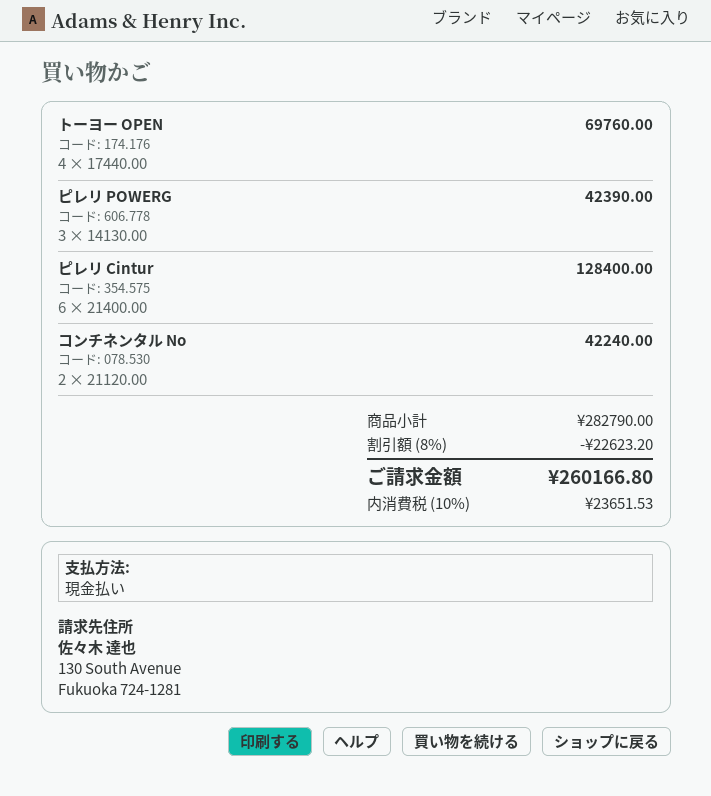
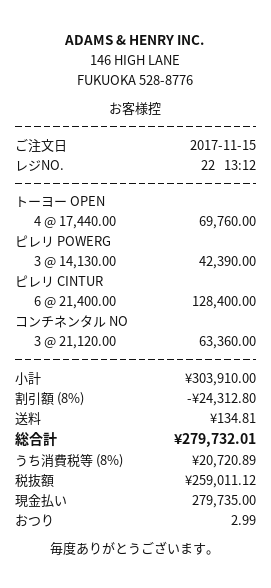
コンチネンタル No: 2 x 21120.00 = 42240.00 -> 3 x 21120.00 = 63360.00
subtotal: 282790.00 -> 303910.00
discount: 8% = 22623.20 -> 8% = 24312.80
shipping: none -> 134.81
tax: 10% = 23651.53 -> 8% = 20720.89
total: 260166.80 -> 279732.01

